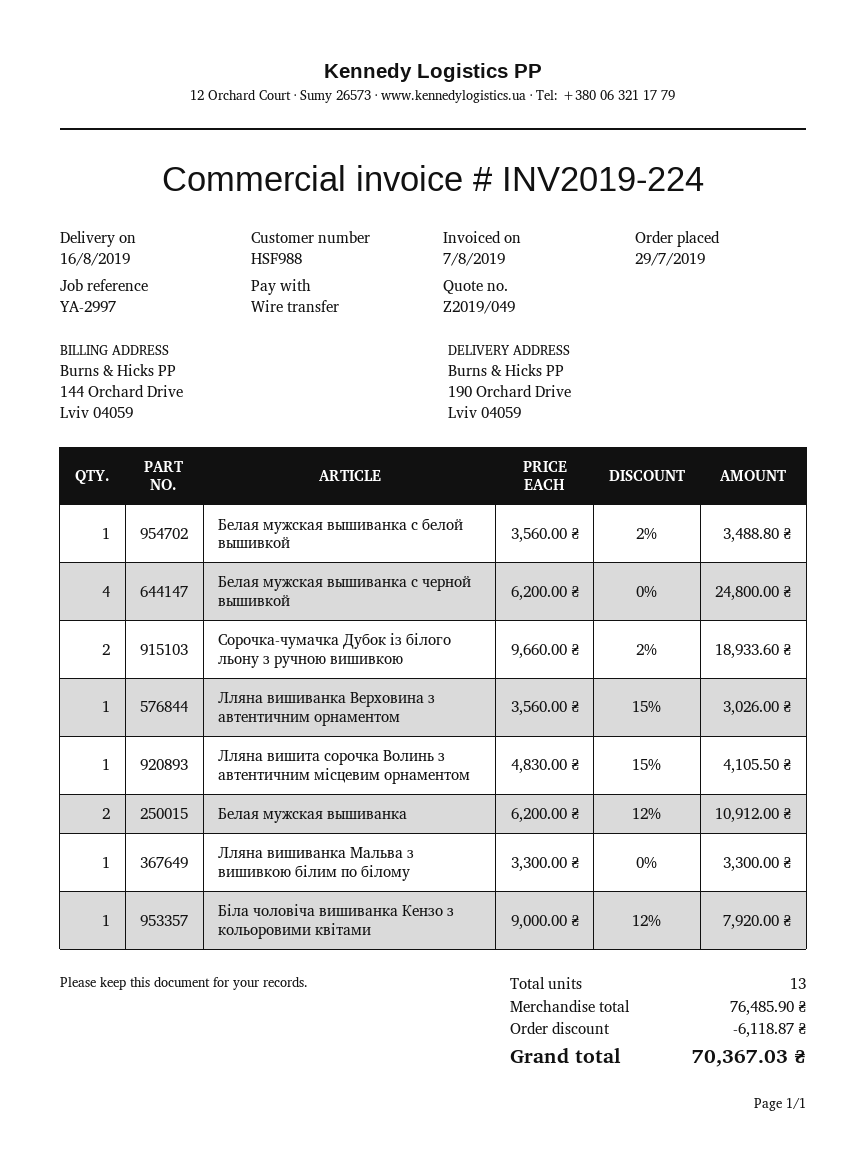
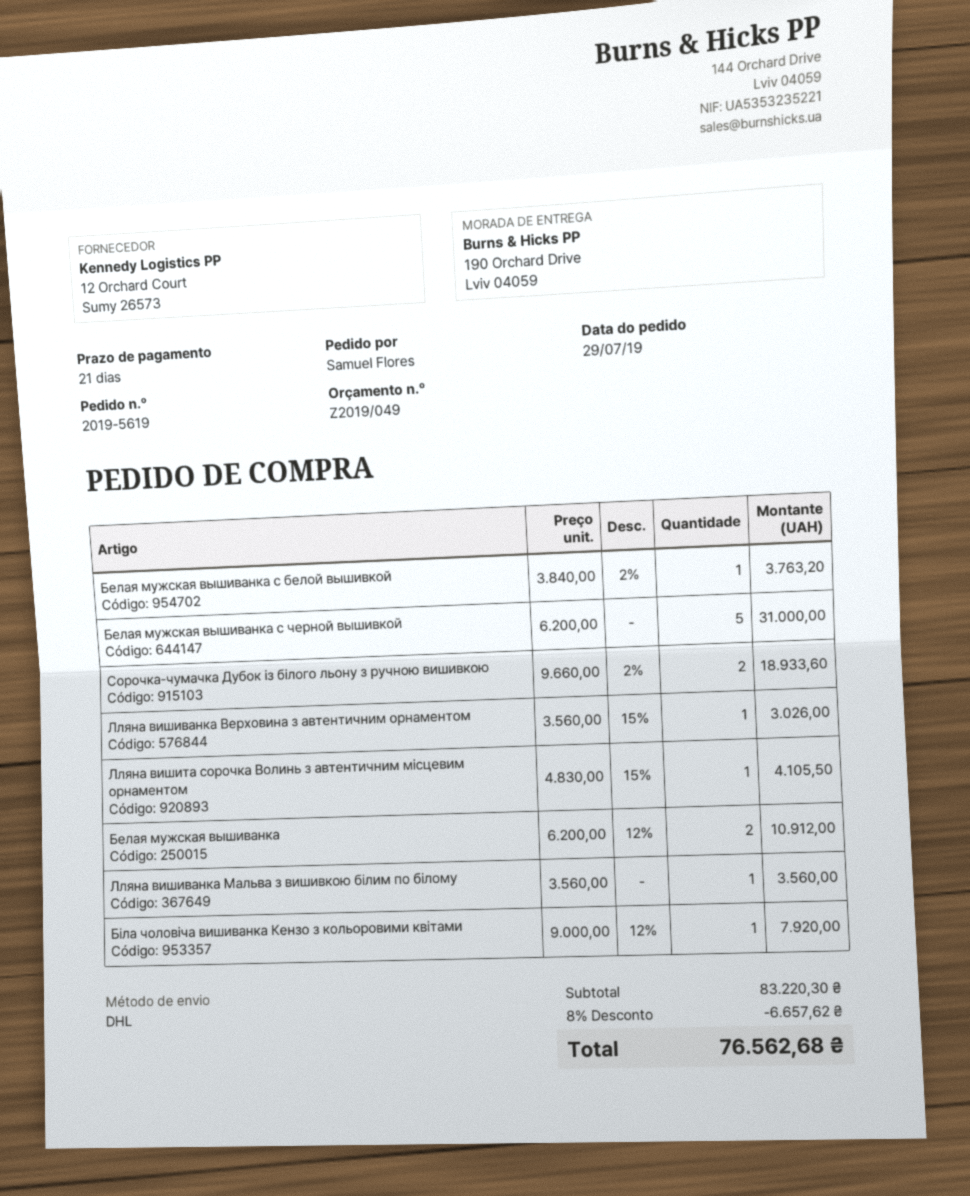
Белая мужская вышиванка с белой вышивкой: 1 x 3560.00 - 2% = 3488.80 -> 1 x 3840.00 - 2% = 3763.20
Белая мужская вышиванка с черной вышивкой: 4 x 6200.00 = 24800.00 -> 5 x 6200.00 = 31000.00
Лляна вишиванка Мальва з вишивкою білим по білому: 1 x 3300.00 = 3300.00 -> 1 x 3560.00 = 3560.00
subtotal: 76485.90 -> 83220.30
discount: 6118.87 -> 6657.62
total: 70367.03 -> 76562.68

